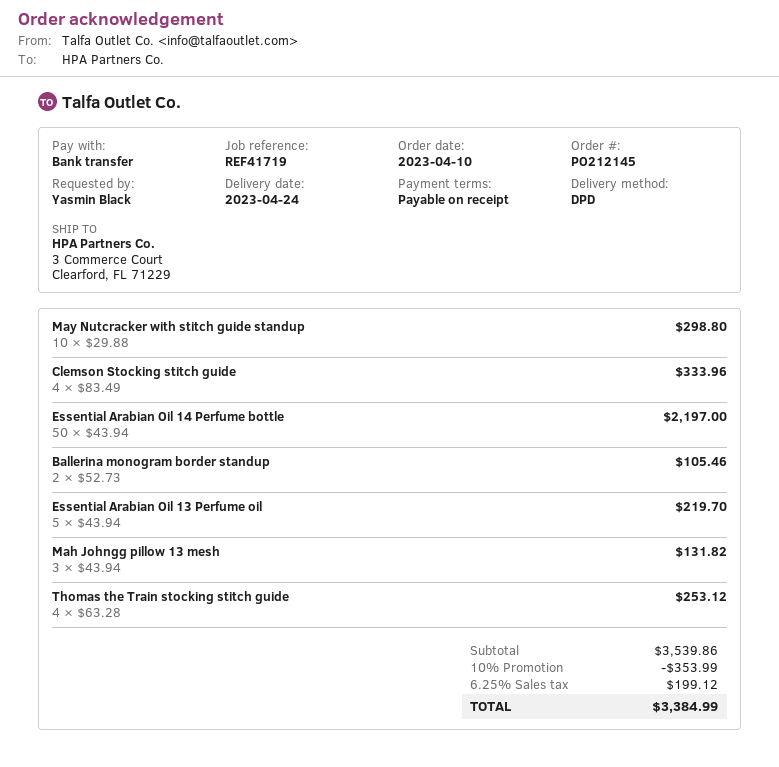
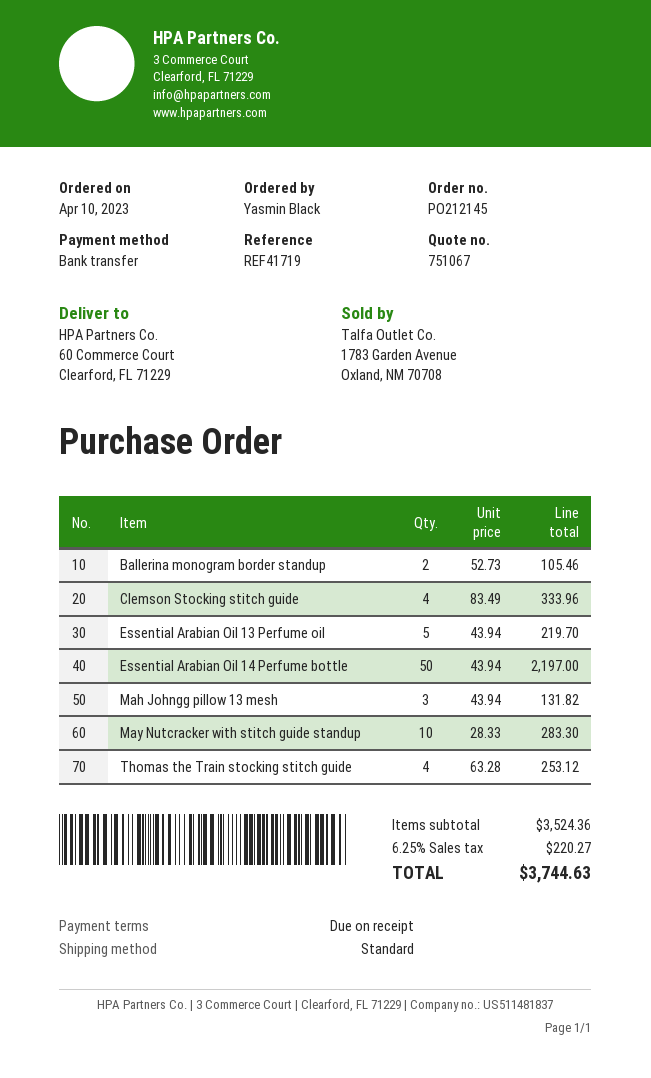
shipping method: DPD -> standard
ship to: 3 Commerce Court, Clearford, FL 71229 -> 60 Commerce Court, Clearford, FL 71229
May Nutcracker with stitch guide standup: 10 x 29.88 = 298.80 -> 10 x 28.33 = 283.30
subtotal: 3539.86 -> 3524.36
discount: 10% = 353.99 -> none
tax: 6.25% = 199.12 -> 6.25% = 220.27
total: 3384.99 -> 3744.63

